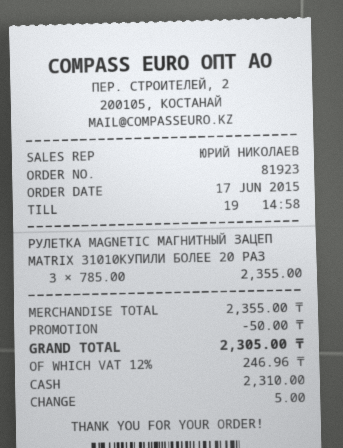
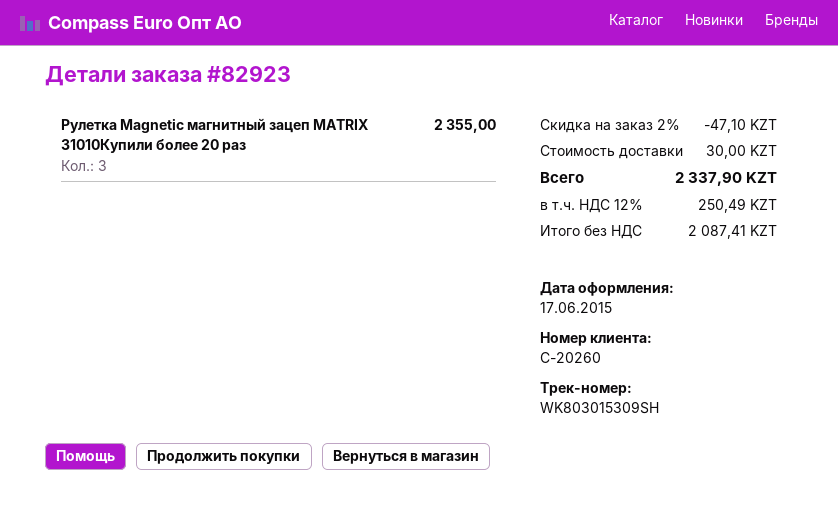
order number: 81923 -> 82923
discount: 50.00 -> 47.10
shipping: none -> 30.00
tax: 12% = 246.96 -> 12% = 250.49
total: 2305.00 -> 2337.90

